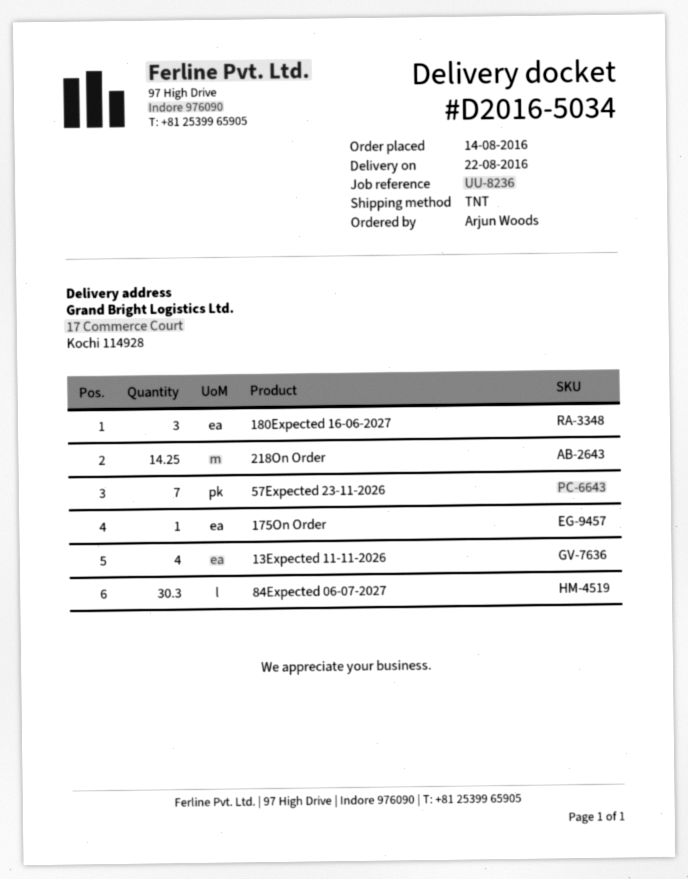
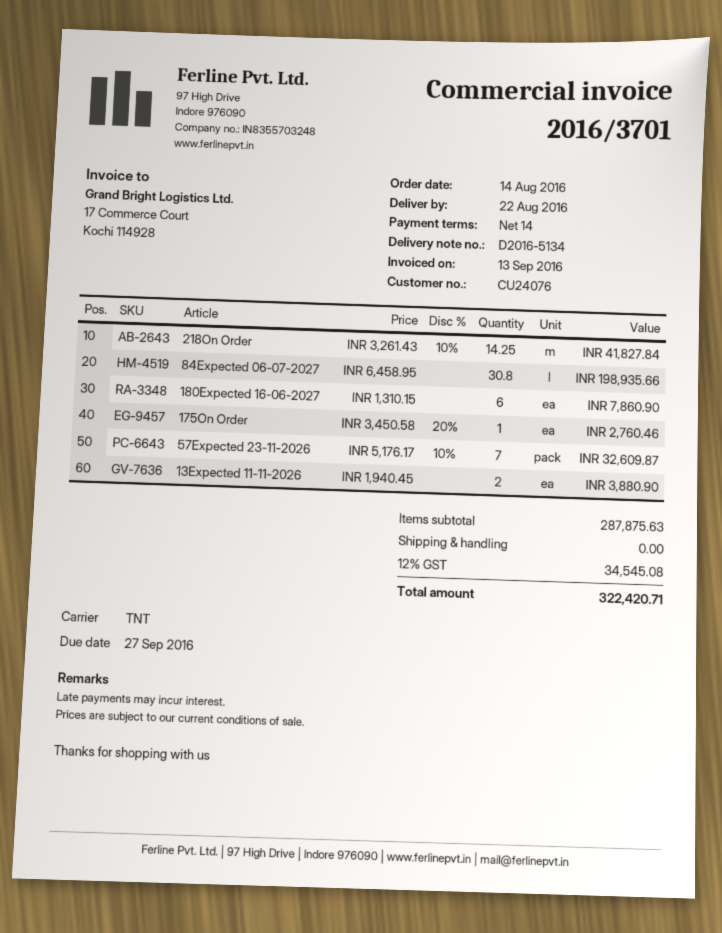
delivery note number: D2016-5034 -> D2016-5134
180Expected 16-06-2027: 3 -> 6
13Expected 11-11-2026: 4 -> 2
84Expected 06-07-2027: 30.3 -> 30.8

